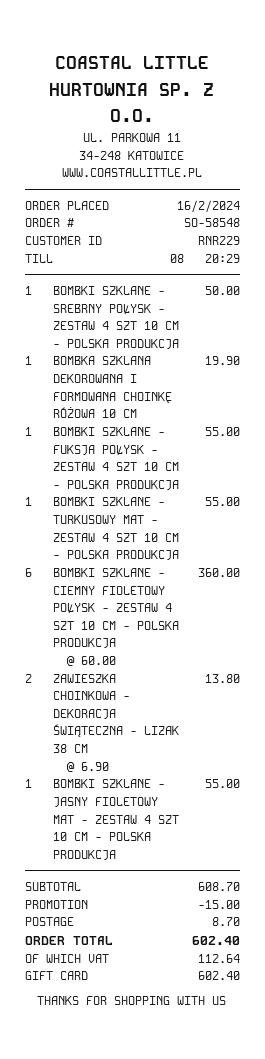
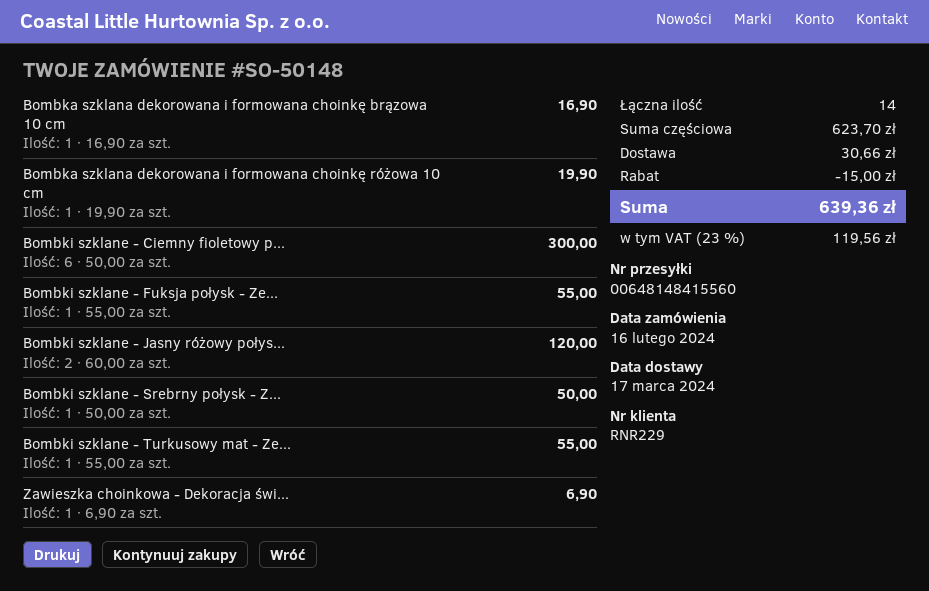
order number: SO-58548 -> SO-50148
BOMBKI SZKLANE - CIEMNY FIOLETOWY POŁYSK - ZESTAW 4 SZT 10 CM - POLSKA PRODUKCJA: 6 x 60.00 = 360.00 -> 6 x 50.00 = 300.00
ZAWIESZKA CHOINKOWA - DEKORACJA ŚWIĄTECZNA - LIZAK 38 CM: 2 x 6.90 = 13.80 -> 1 x 6.90 = 6.90
BOMBKI SZKLANE - JASNY FIOLETOWY MAT - ZESTAW 4 SZT 10 CM - POLSKA PRODUKCJA: 1 x 55.00 = 55.00 -> none
Bombka szklana dekorowana i formowana choinkę brązowa 10 cm: none -> 1 x 16.90 = 16.90
Bombki szklane - Jasny różowy połys...: none -> 2 x 60.00 = 120.00
subtotal: 608.70 -> 623.70
shipping: 8.70 -> 30.66
tax: 112.64 -> 119.56
total: 602.40 -> 639.36

